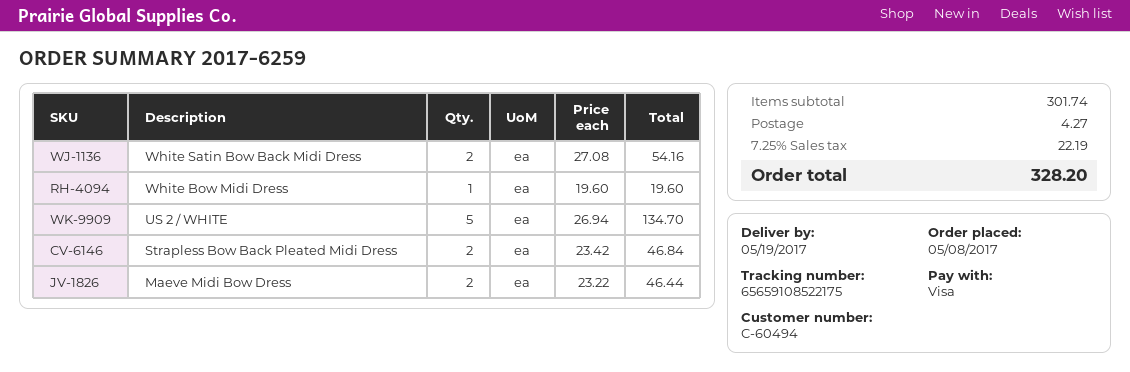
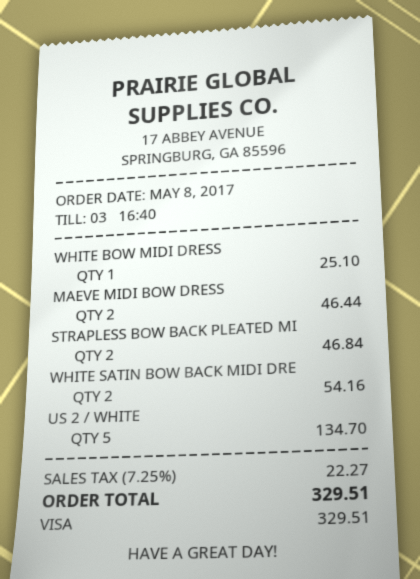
White Bow Midi Dress: 1 for 19.60 -> 1 for 25.10
shipping: 4.27 -> none
tax: 7.25% = 22.19 -> 7.25% = 22.27
total: 328.20 -> 329.51

